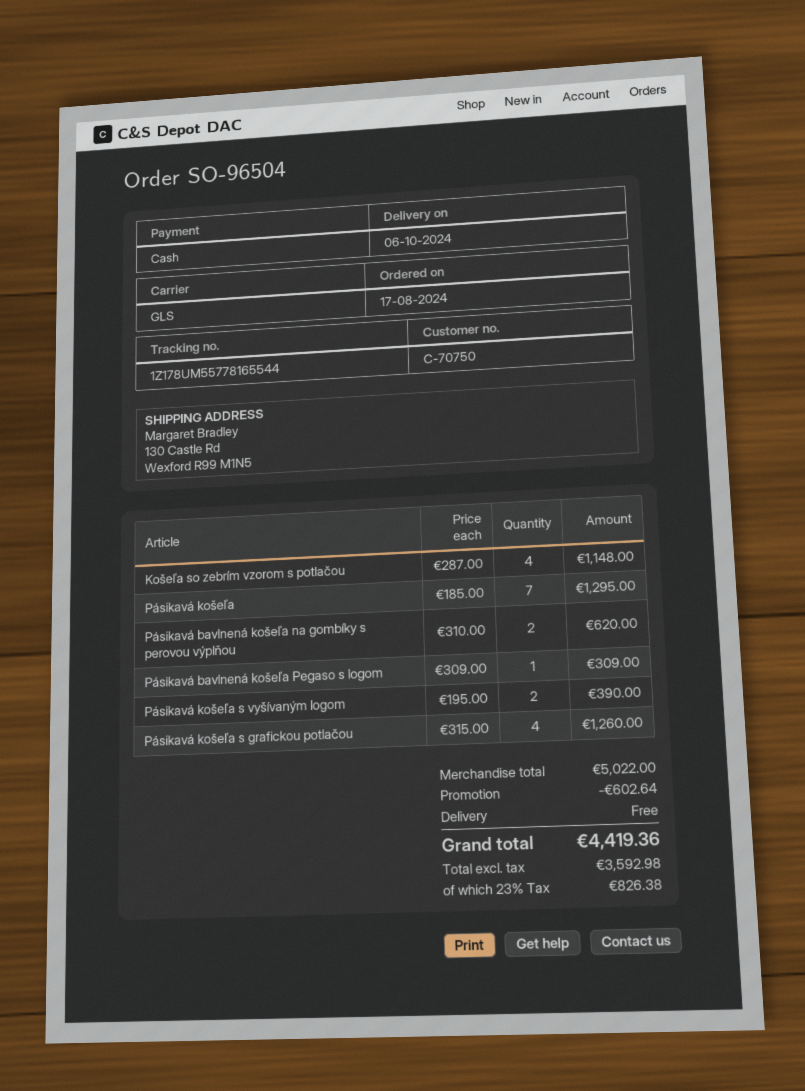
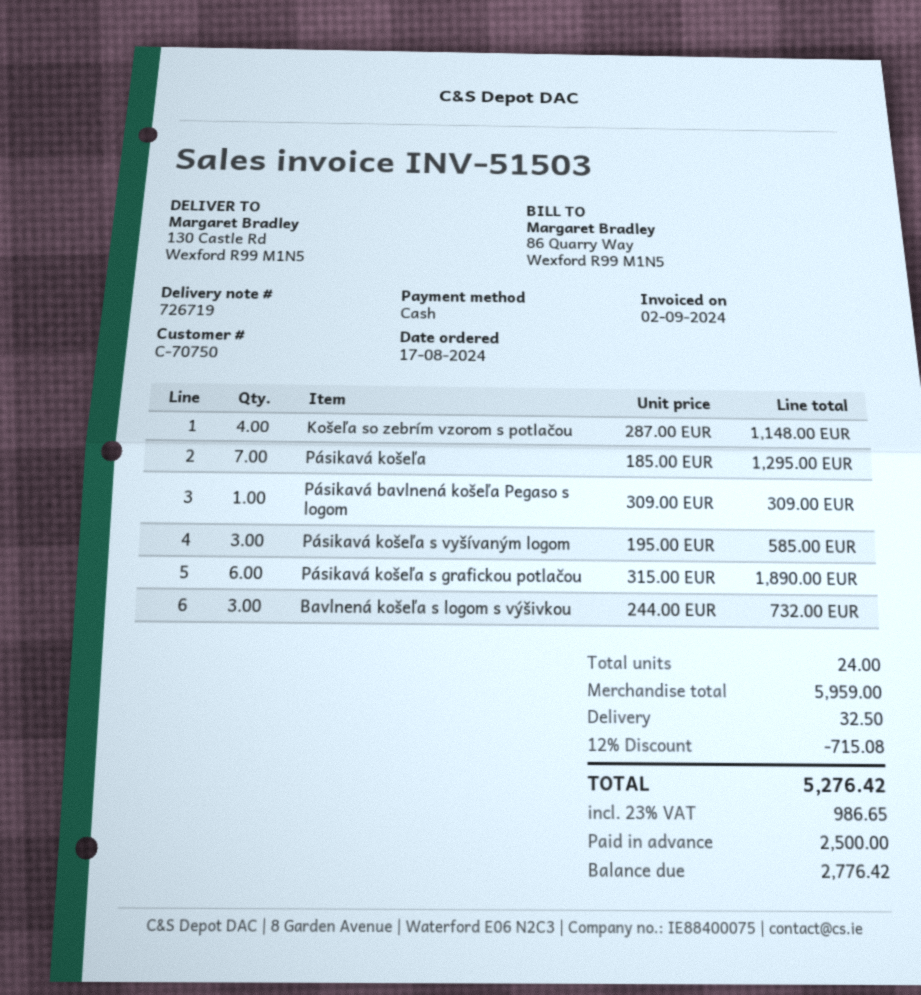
Pásikavá bavlnená košeľa na gombíky s perovou výplňou: 2 x 310.00 = 620.00 -> none
Pásikavá košeľa s vyšívaným logom: 2 x 195.00 = 390.00 -> 3 x 195.00 = 585.00
Pásikavá košeľa s grafickou potlačou: 4 x 315.00 = 1260.00 -> 6 x 315.00 = 1890.00
Bavlnená košeľa s logom s výšivkou: none -> 3 x 244.00 = 732.00
subtotal: 5022.00 -> 5959.00
discount: 602.64 -> 715.08
shipping: 0.00 -> 32.50
tax: 23% = 826.38 -> 23% = 986.65
total: 4419.36 -> 5276.42

